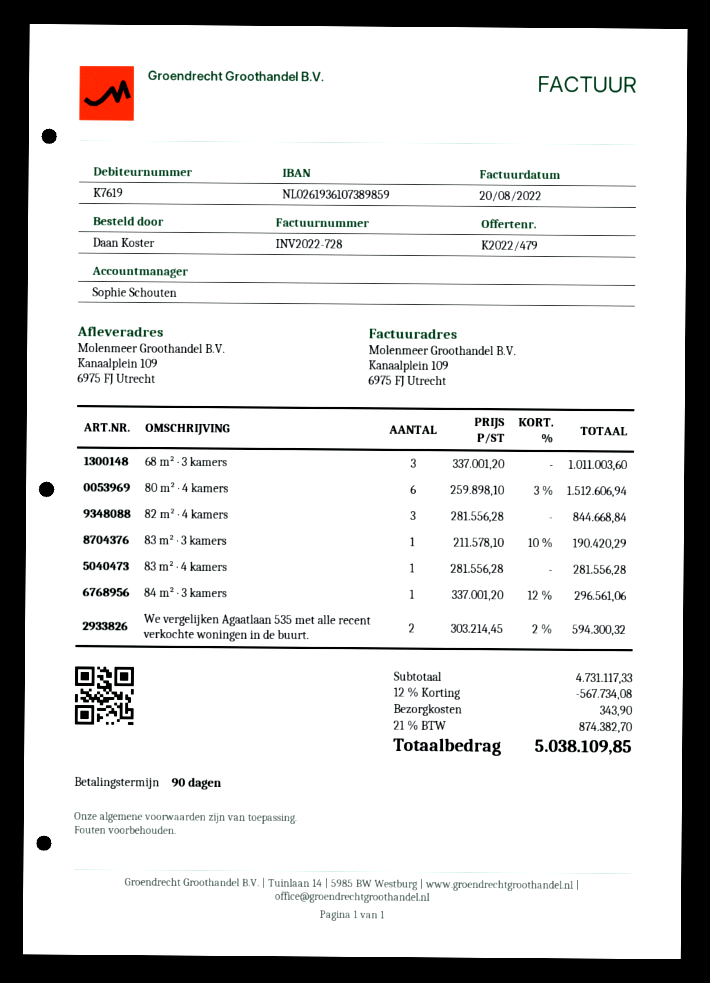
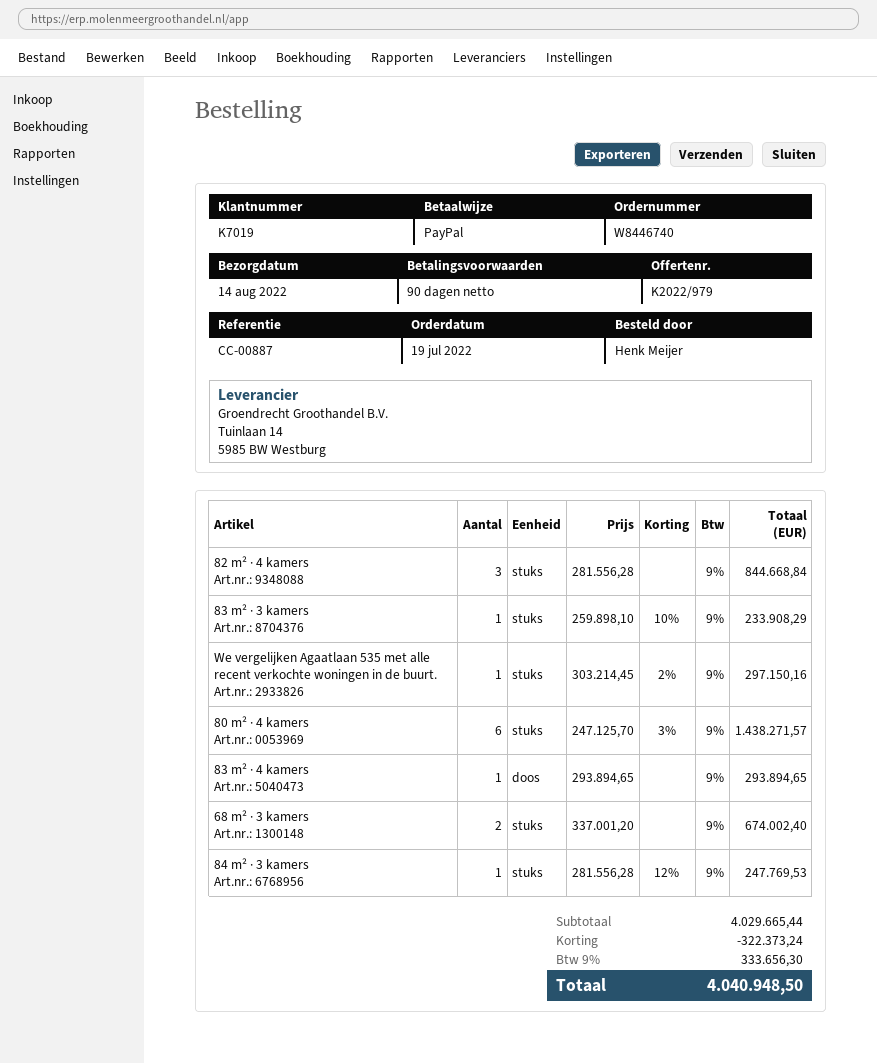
quote number: K2022/479 -> K2022/979
customer number: K7619 -> K7019
ordered by: Daan Koster -> Henk Meijer
68 m² · 3 kamers: 3 x 337001.20 = 1011003.60 -> 2 x 337001.20 = 674002.40
80 m² · 4 kamers: 6 x 259898.10 - 3% = 1512606.94 -> 6 x 247125.70 - 3% = 1438271.57
83 m² · 3 kamers: 1 x 211578.10 - 10% = 190420.29 -> 1 x 259898.10 - 10% = 233908.29
83 m² · 4 kamers: 1 x 281556.28 = 281556.28 -> 1 x 293894.65 = 293894.65
84 m² · 3 kamers: 1 x 337001.20 - 12% = 296561.06 -> 1 x 281556.28 - 12% = 247769.53
We vergelijken Agaatlaan 535 met alle recent verkochte woningen in de buurt.: 2 x 303214.45 - 2% = 594300.32 -> 1 x 303214.45 - 2% = 297150.16
subtotal: 4731117.33 -> 4029665.44
discount: 567734.08 -> 322373.24
shipping: 343.90 -> none
tax: 21% = 874382.70 -> 9% = 333656.30
total: 5038109.85 -> 4040948.50

